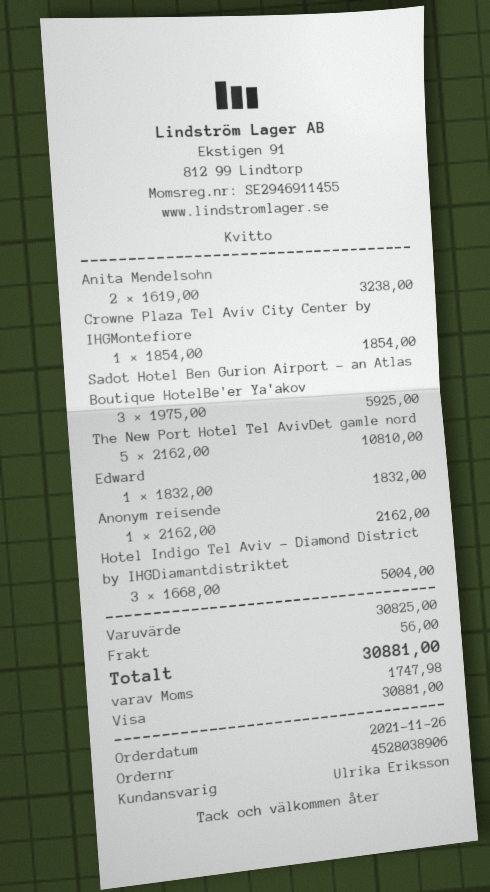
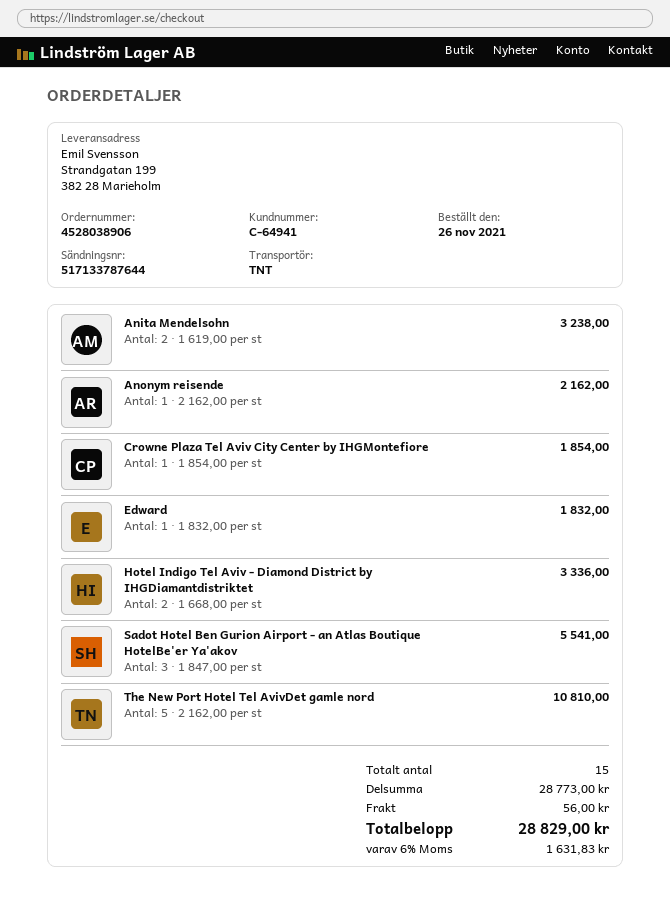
Sadot Hotel Ben Gurion Airport - an Atlas Boutique HotelBe'er Ya'akov: 3 x 1975.00 = 5925.00 -> 3 x 1847.00 = 5541.00
Hotel Indigo Tel Aviv - Diamond District by IHGDiamantdistriktet: 3 x 1668.00 = 5004.00 -> 2 x 1668.00 = 3336.00
subtotal: 30825.00 -> 28773.00
tax: 1747.98 -> 1631.83
total: 30881.00 -> 28829.00

